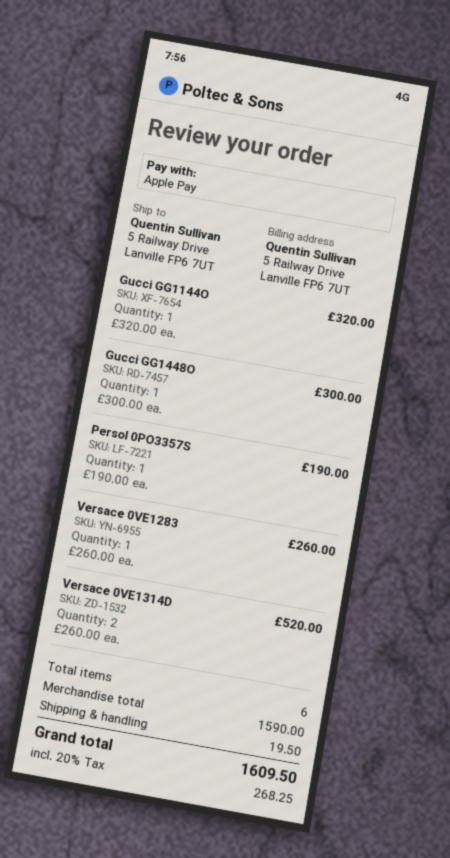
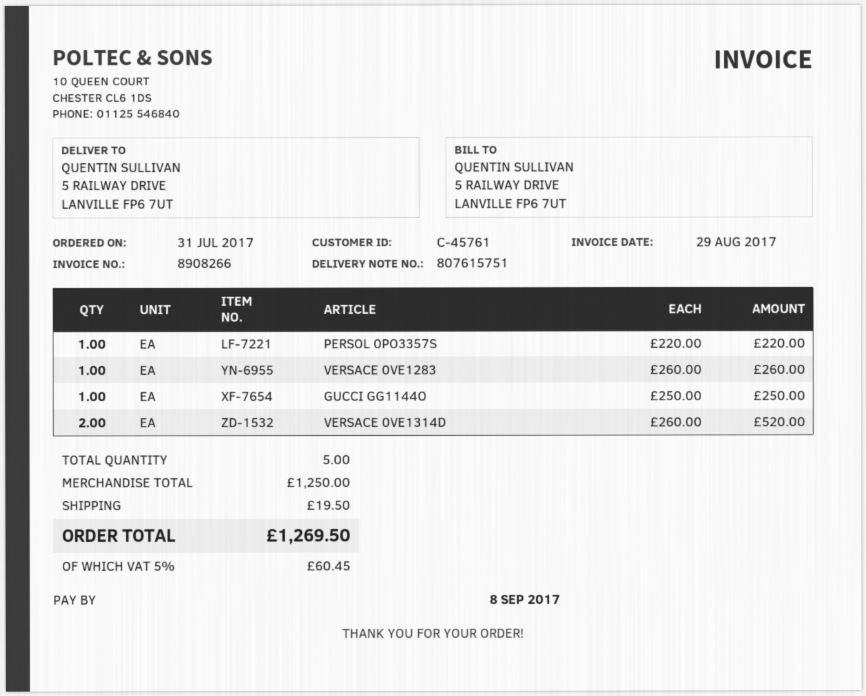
Gucci GG1144O: 1 x 320.00 = 320.00 -> 1 x 250.00 = 250.00
Gucci GG1448O: 1 x 300.00 = 300.00 -> none
Persol 0PO3357S: 1 x 190.00 = 190.00 -> 1 x 220.00 = 220.00
total quantity: 6 -> 5
subtotal: 1590.00 -> 1250.00
tax: 20% = 268.25 -> 5% = 60.45
total: 1609.50 -> 1269.50

